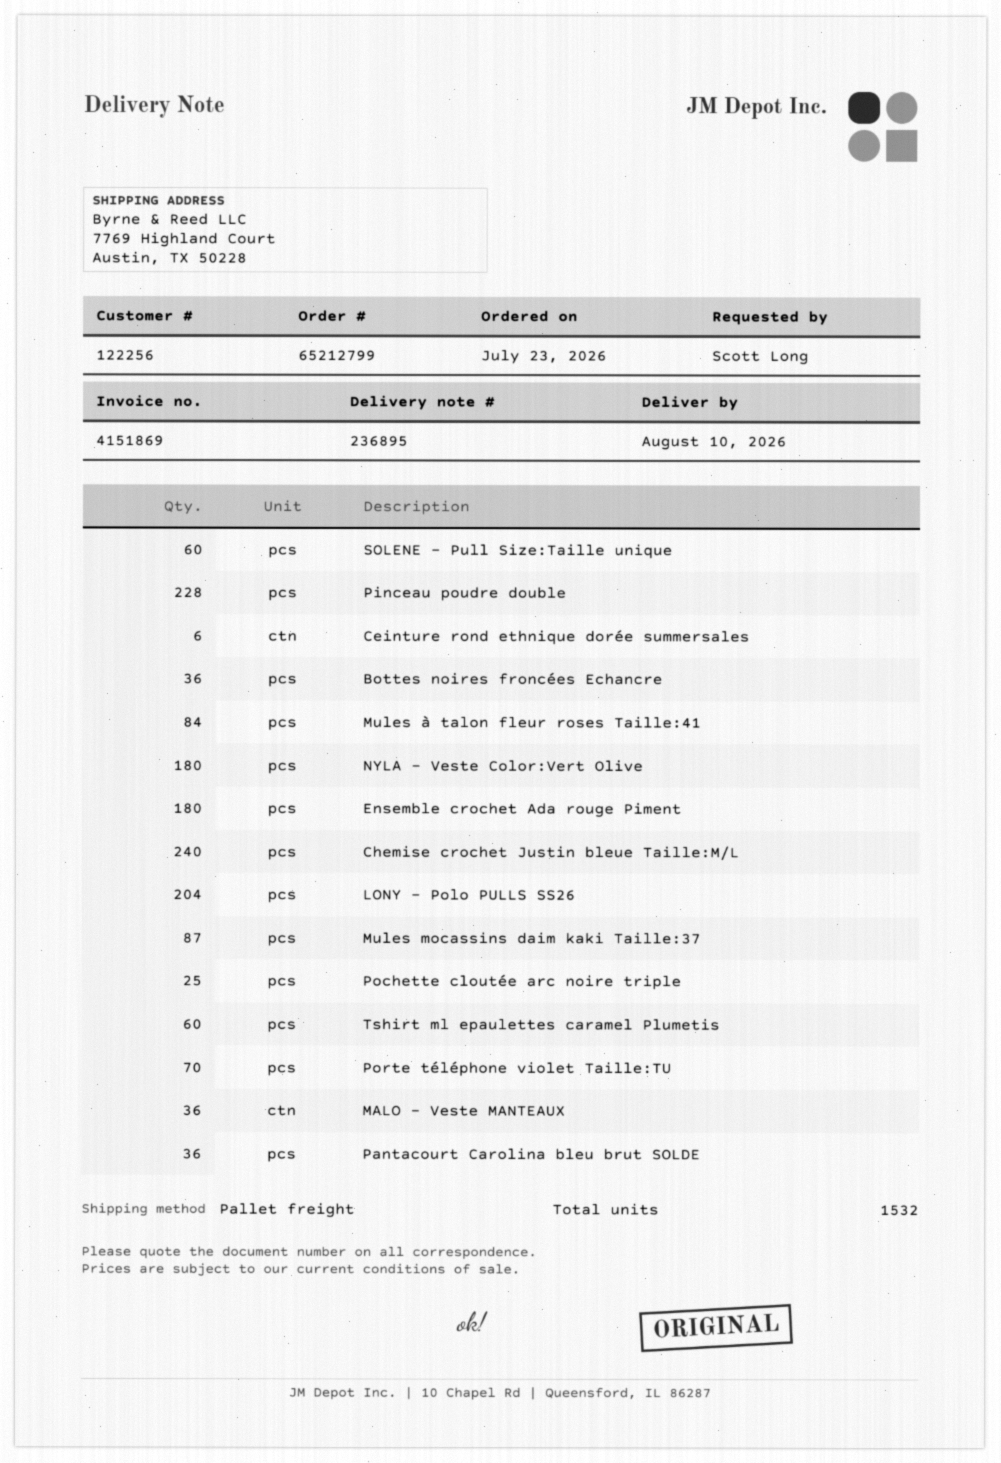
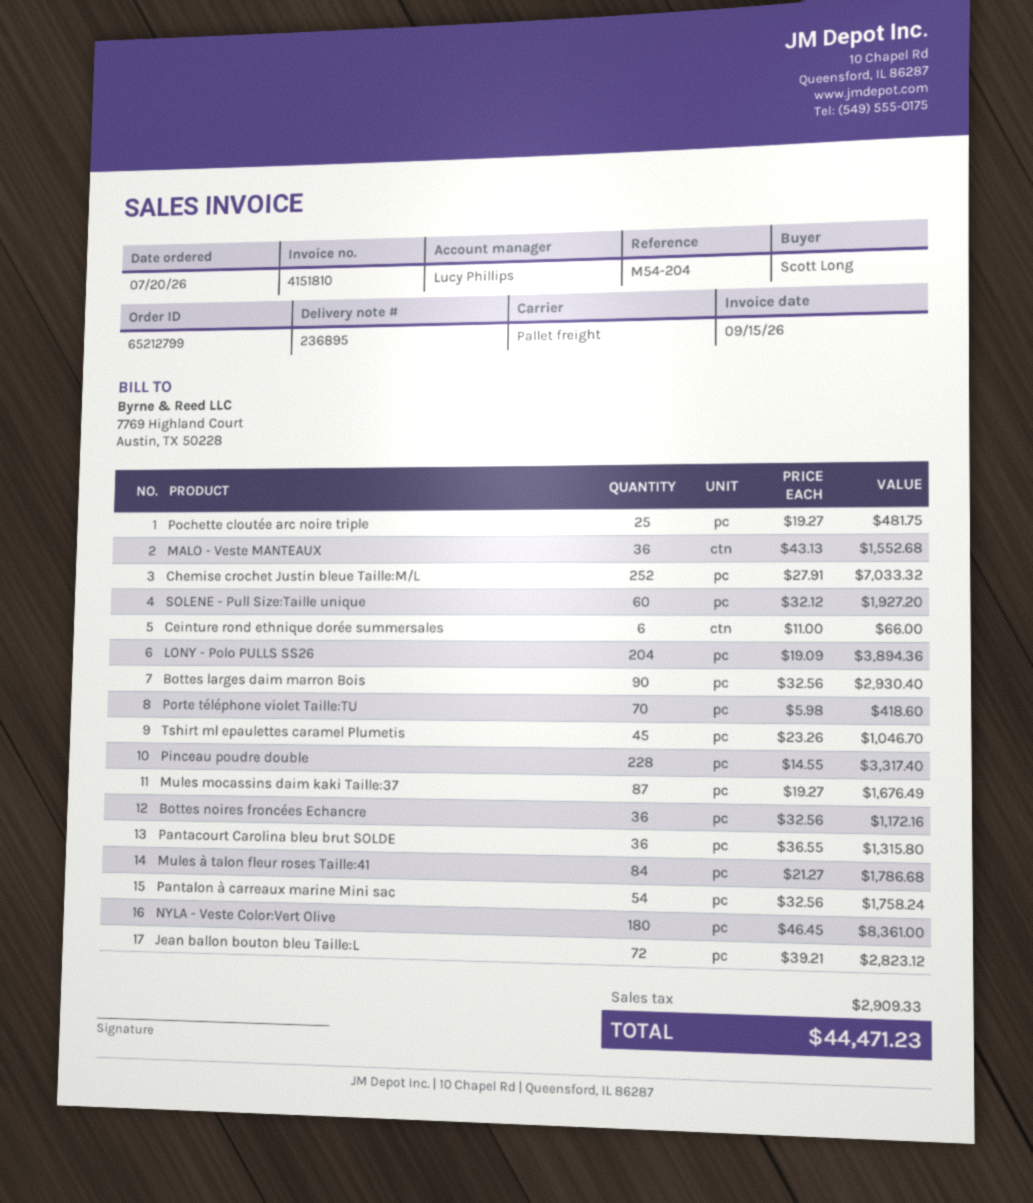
order date: 2026-07-23 -> 2026-07-20
invoice number: 4151869 -> 4151810
Ensemble crochet Ada rouge Piment: 180 -> none
Chemise crochet Justin bleue Taille:M/L: 240 -> 252
Tshirt ml epaulettes caramel Plumetis: 60 -> 45
Bottes larges daim marron Bois: none -> 90
Pantalon à carreaux marine Mini sac: none -> 54
Jean ballon bouton bleu Taille:L: none -> 72

